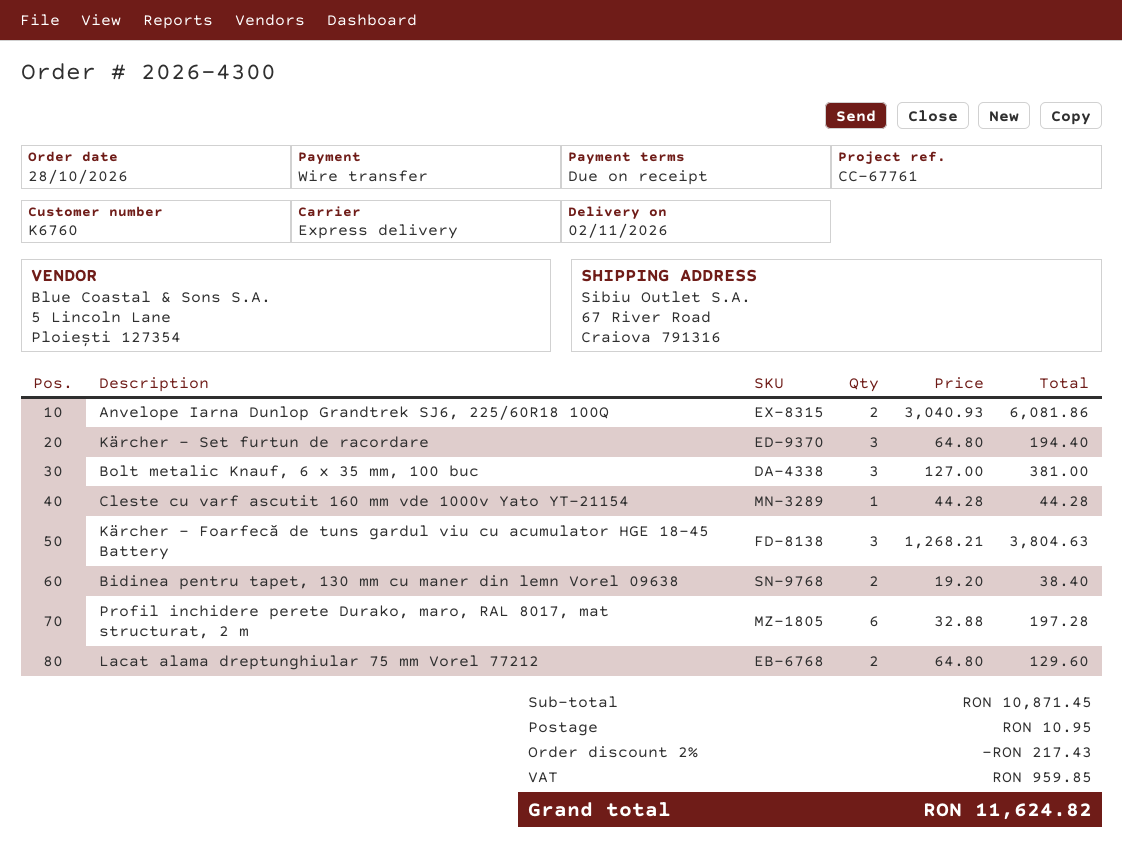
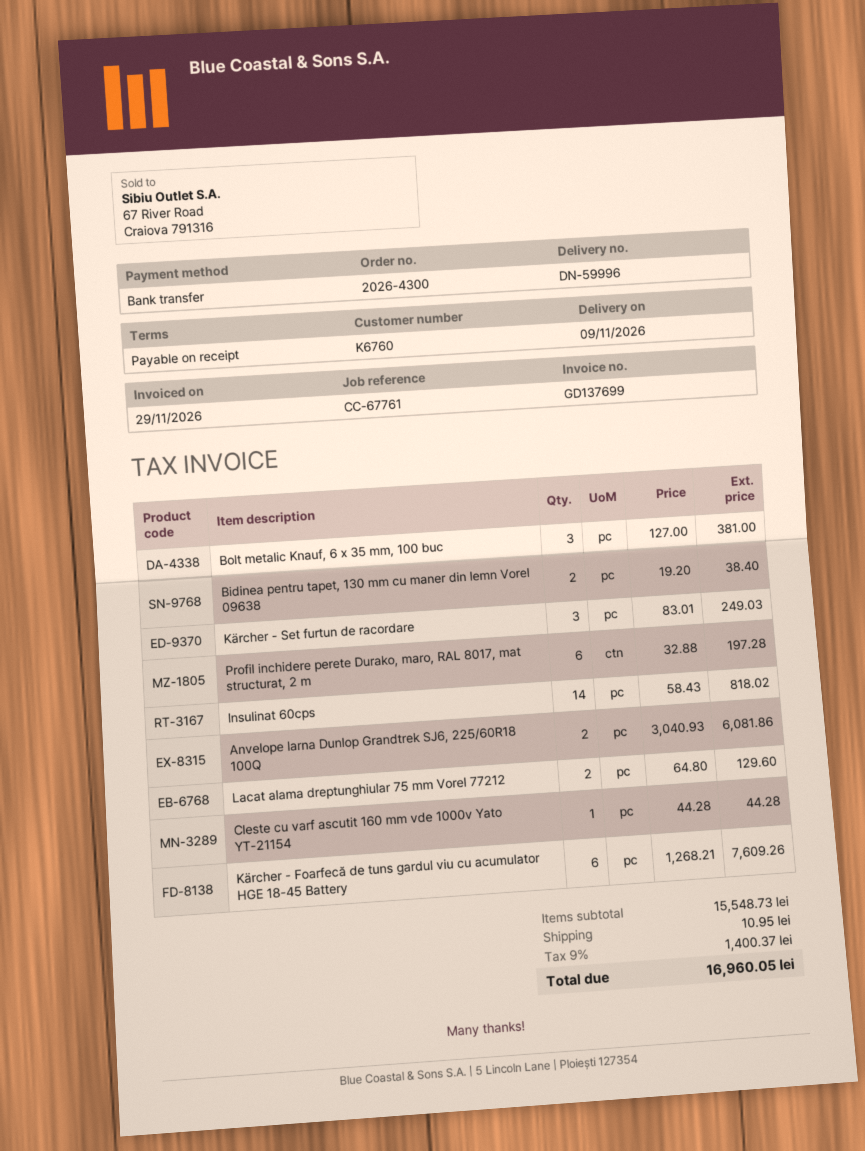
delivery date: 2026-11-02 -> 2026-11-09
Kärcher - Set furtun de racordare: 3 x 64.80 = 194.40 -> 3 x 83.01 = 249.03
Kärcher - Foarfecă de tuns gardul viu cu acumulator HGE 18-45 Battery: 3 x 1268.21 = 3804.63 -> 6 x 1268.21 = 7609.26
Insulinat 60cps: none -> 14 x 58.43 = 818.02
subtotal: 10871.45 -> 15548.73
discount: 2% = 217.43 -> none
tax: 959.85 -> 1400.37
total: 11624.82 -> 16960.05

